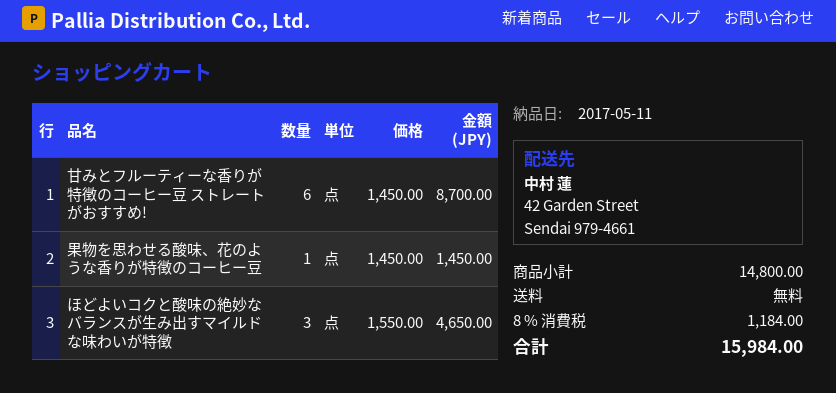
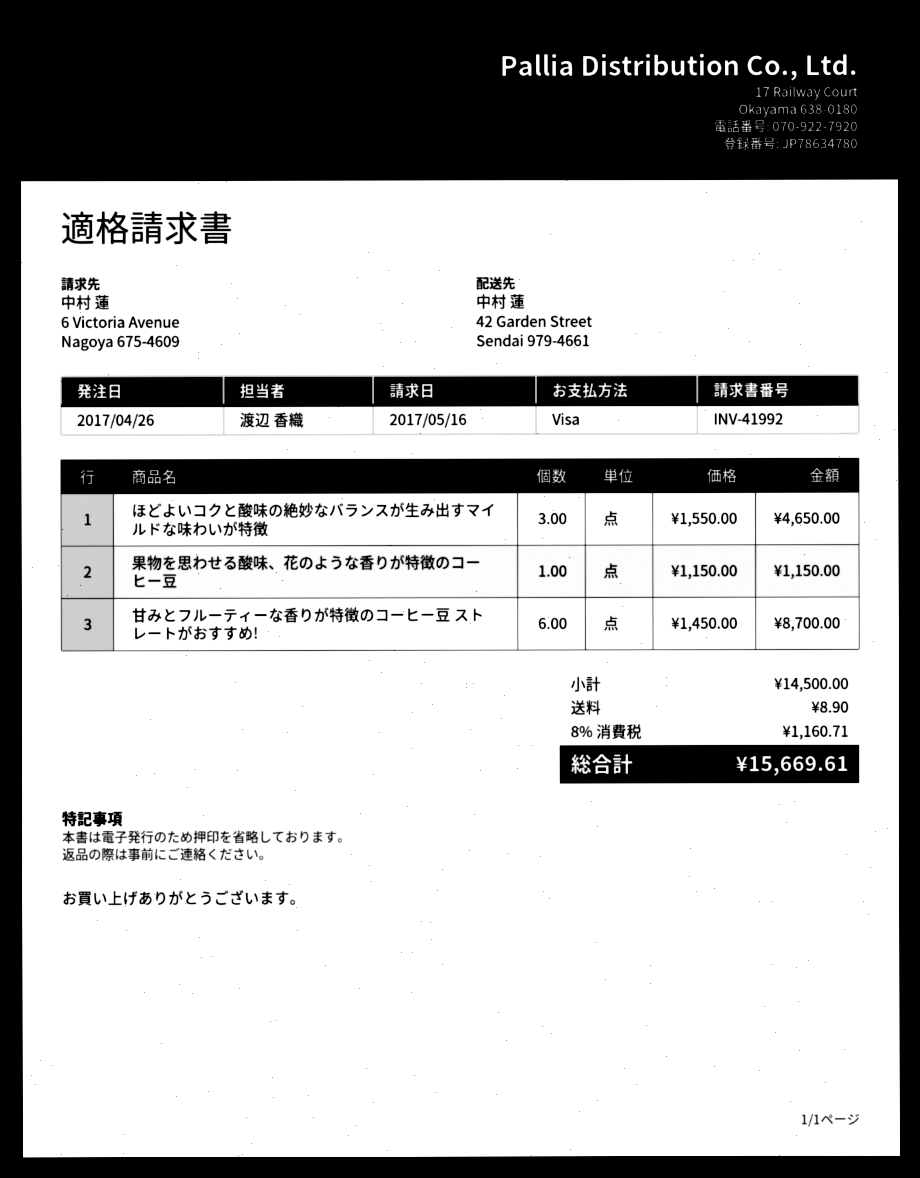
果物を思わせる酸味、花のような香りが特徴のコーヒー豆: 1 x 1450.00 = 1450.00 -> 1 x 1150.00 = 1150.00
subtotal: 14800.00 -> 14500.00
shipping: 0.00 -> 8.90
tax: 8% = 1184.00 -> 8% = 1160.71
total: 15984.00 -> 15669.61

